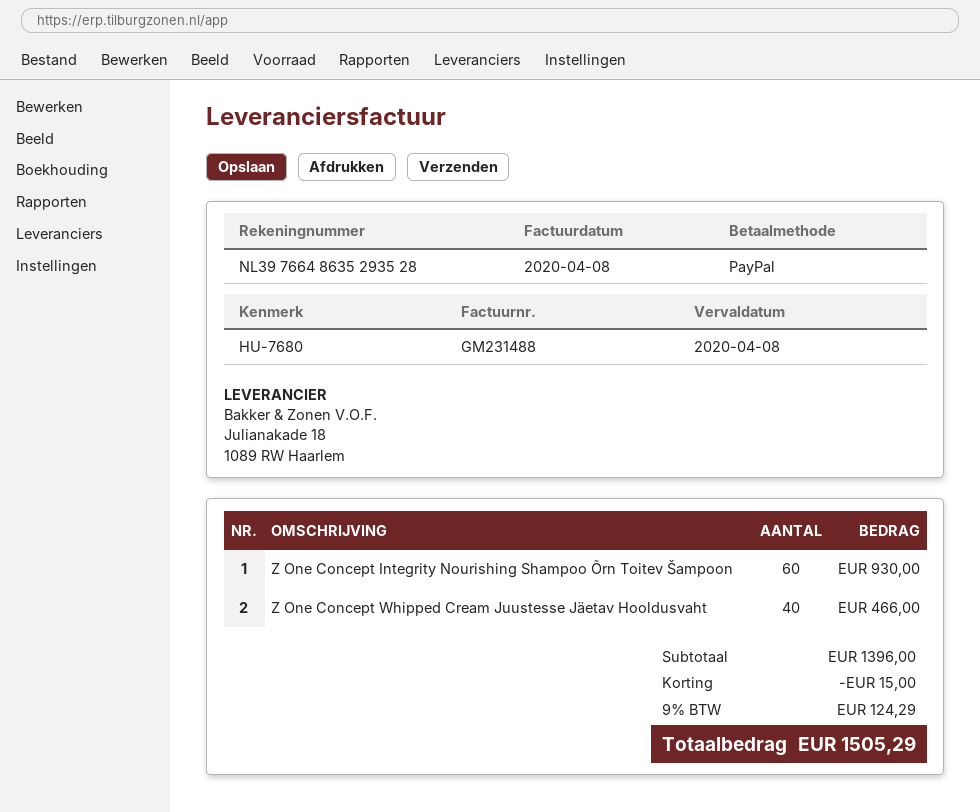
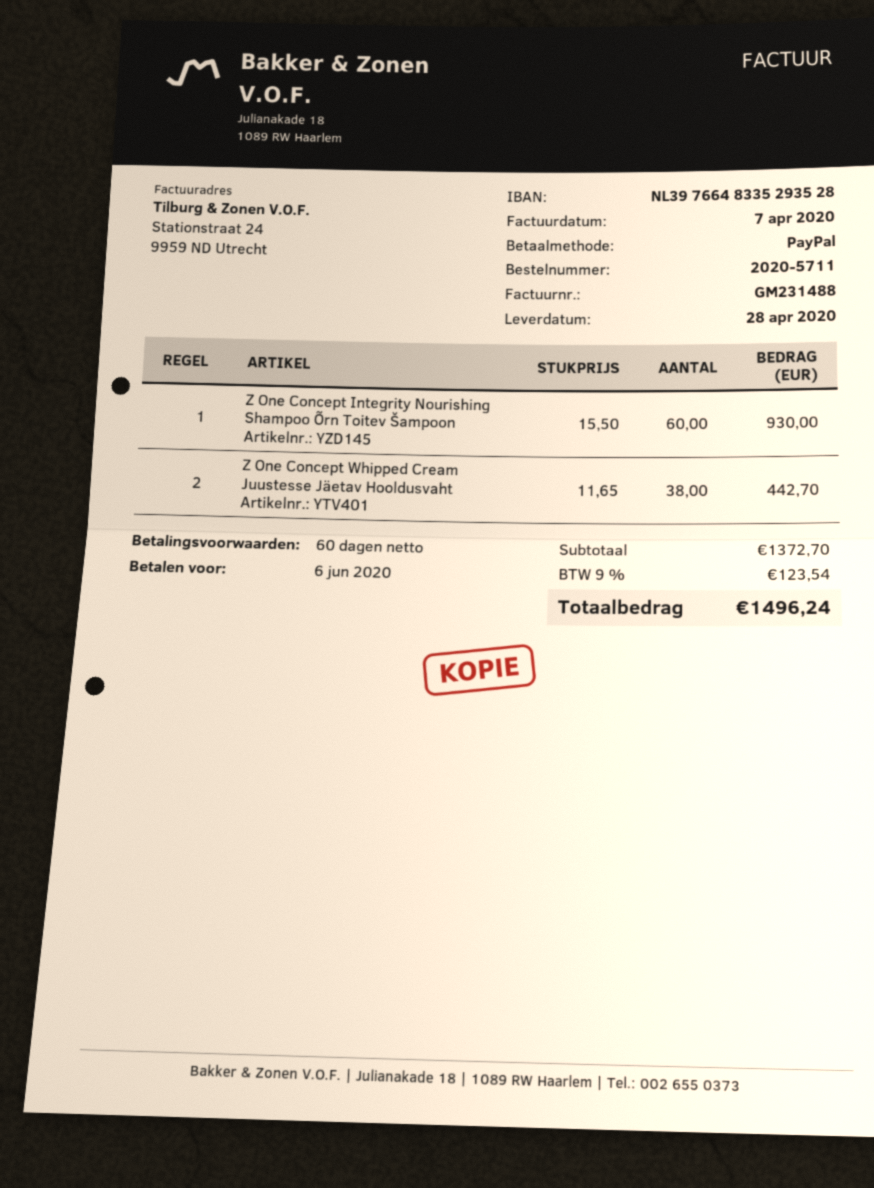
invoice date: 2020-04-08 -> 2020-04-07
due date: 2020-04-08 -> 2020-06-06
bank account: NL3976648635293528 -> NL3976648335293528
Z One Concept Whipped Cream Juustesse Jäetav Hooldusvaht: 40 for 466.00 -> 38 for 442.70
subtotal: 1396.00 -> 1372.70
discount: 15.00 -> none
tax: 9% = 124.29 -> 9% = 123.54
total: 1505.29 -> 1496.24

